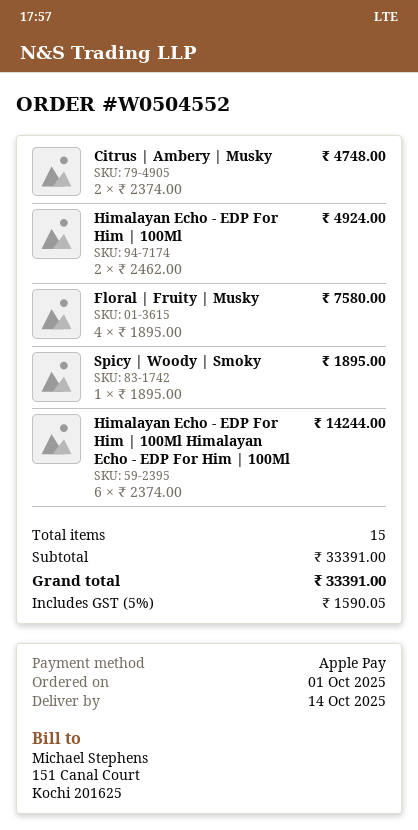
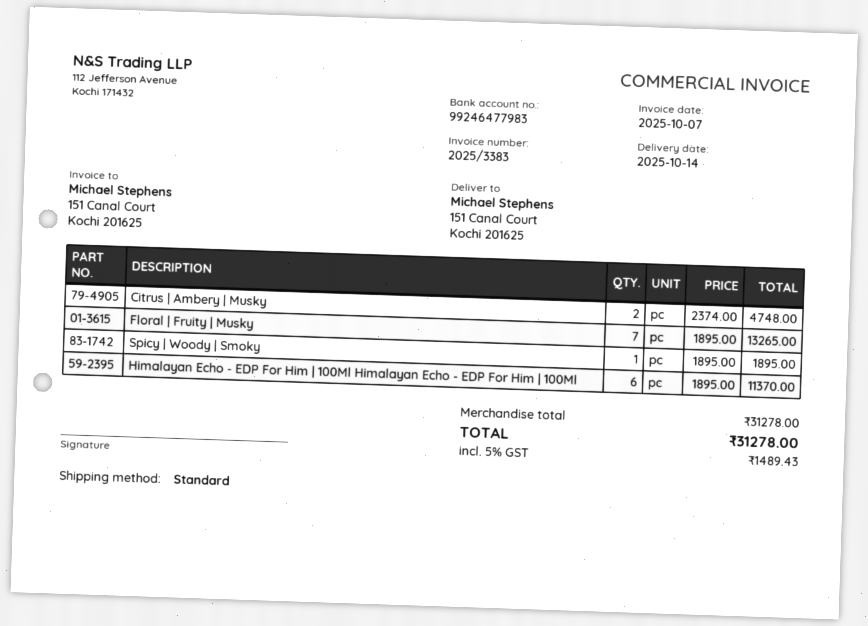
Himalayan Echo - EDP For Him | 100Ml: 2 x 2462.00 = 4924.00 -> none
Floral | Fruity | Musky: 4 x 1895.00 = 7580.00 -> 7 x 1895.00 = 13265.00
Himalayan Echo - EDP For Him | 100Ml Himalayan Echo - EDP For Him | 100Ml: 6 x 2374.00 = 14244.00 -> 6 x 1895.00 = 11370.00
subtotal: 33391.00 -> 31278.00
tax: 5% = 1590.05 -> 5% = 1489.43
total: 33391.00 -> 31278.00

